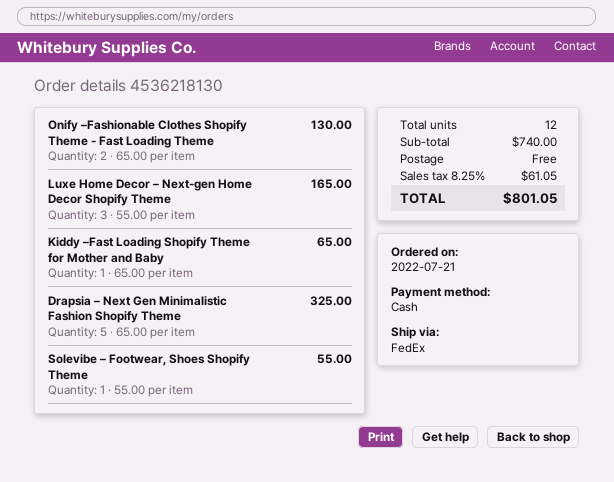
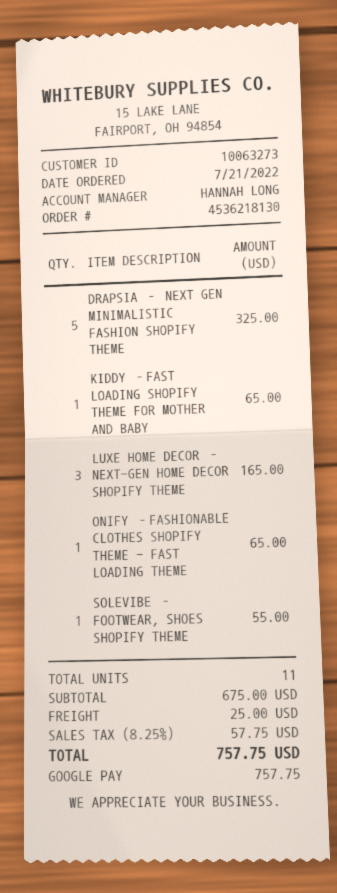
payment method: cash -> Google Pay
Onify –Fashionable Clothes Shopify Theme - Fast Loading Theme: 2 for 130.00 -> 1 for 65.00
total quantity: 12 -> 11
subtotal: 740.00 -> 675.00
shipping: 0.00 -> 25.00
tax: 8.25% = 61.05 -> 8.25% = 57.75
total: 801.05 -> 757.75

